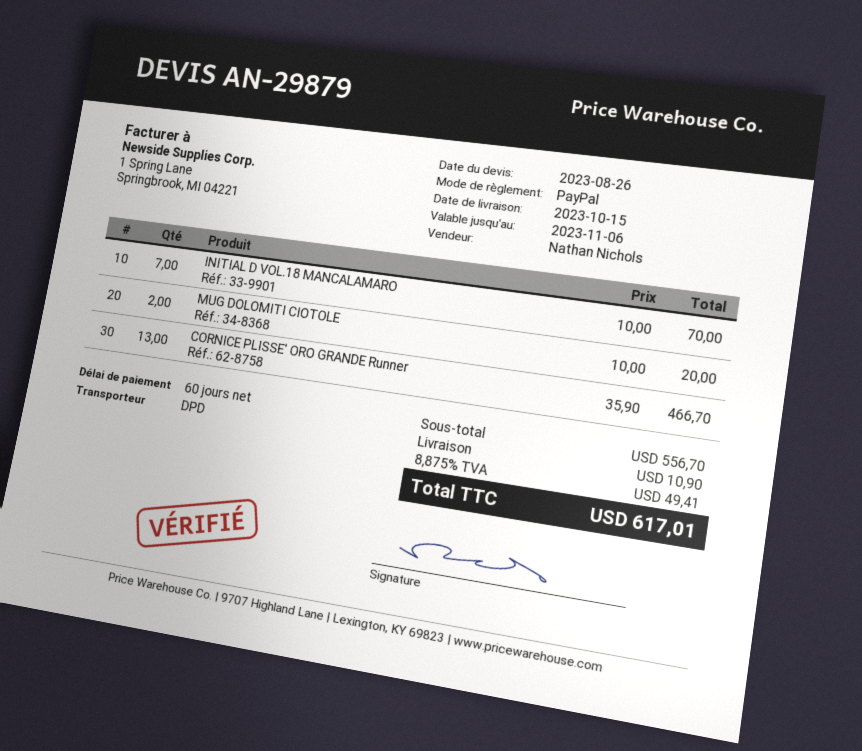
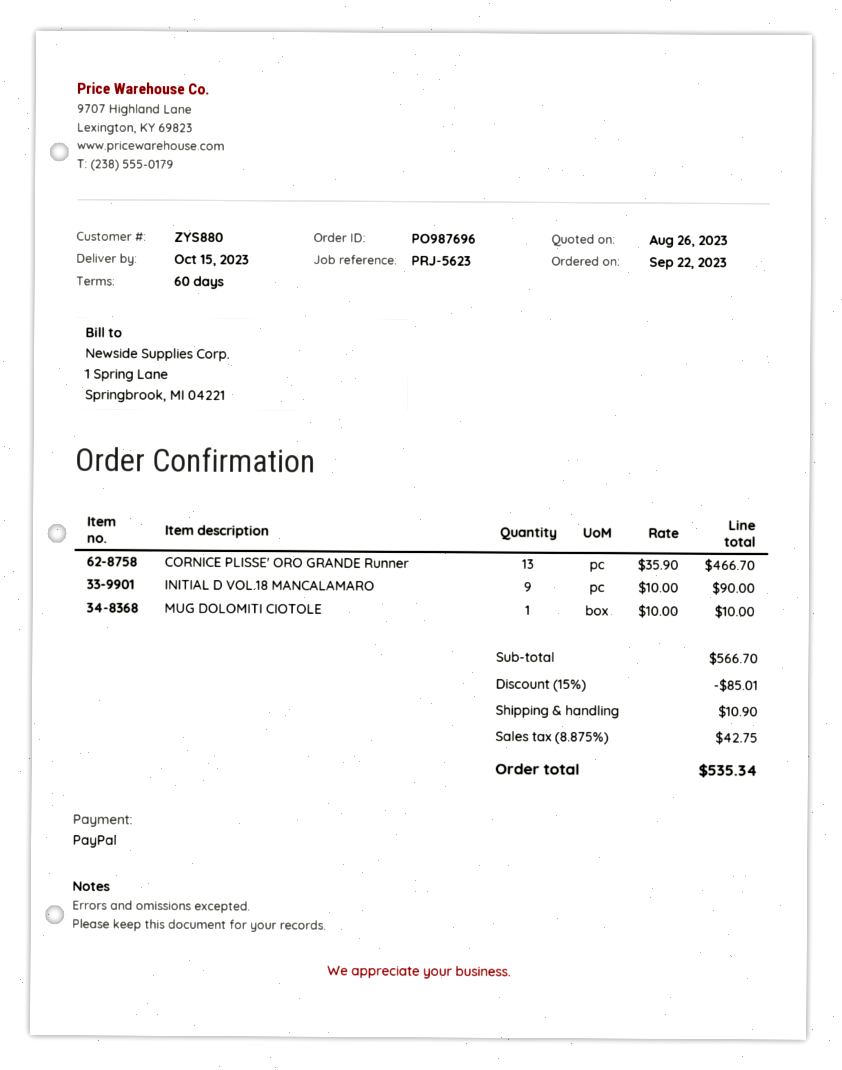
INITIAL D VOL.18 MANCALAMARO: 7 x 10.00 = 70.00 -> 9 x 10.00 = 90.00
MUG DOLOMITI CIOTOLE: 2 x 10.00 = 20.00 -> 1 x 10.00 = 10.00
subtotal: 556.70 -> 566.70
discount: none -> 15% = 85.01
tax: 8.875% = 49.41 -> 8.875% = 42.75
total: 617.01 -> 535.34

